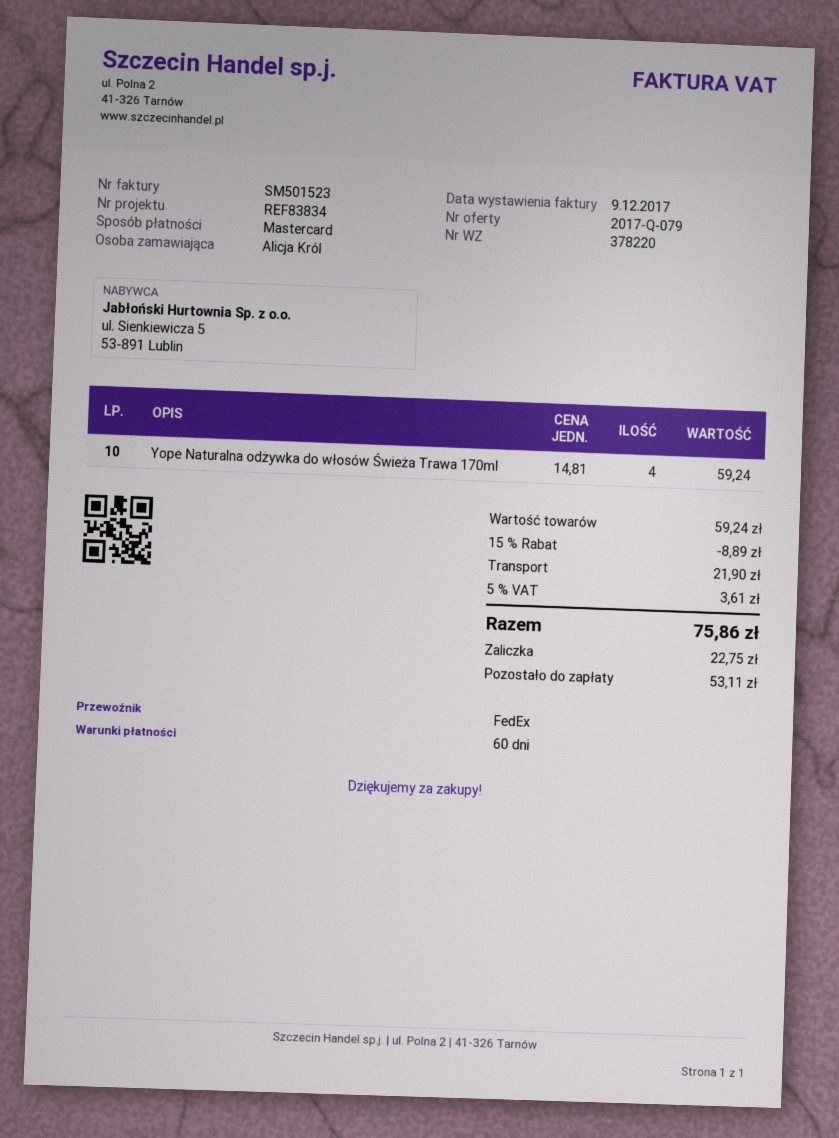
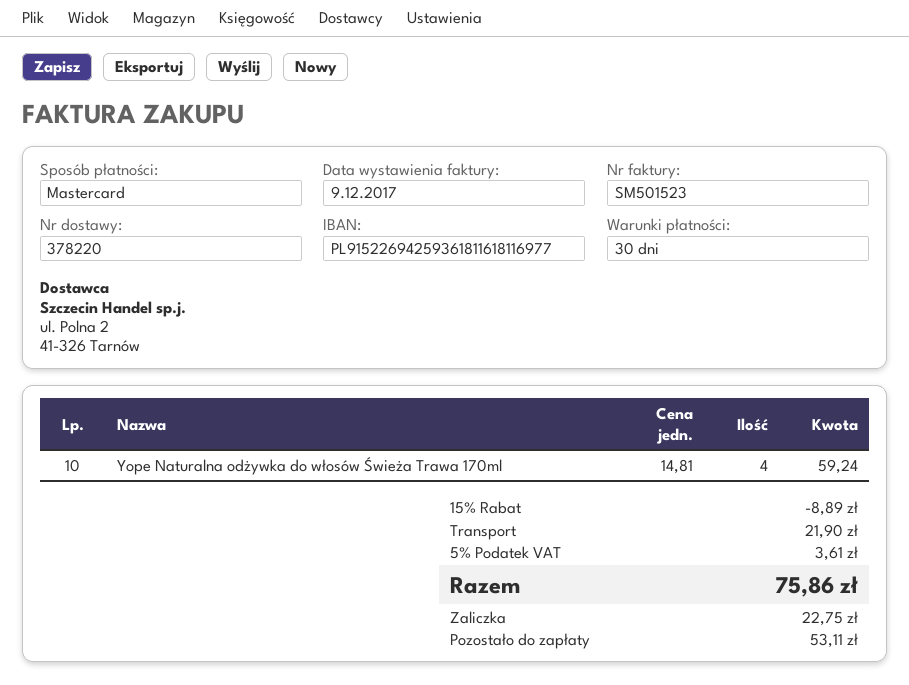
payment terms: 60 days -> 30 days

